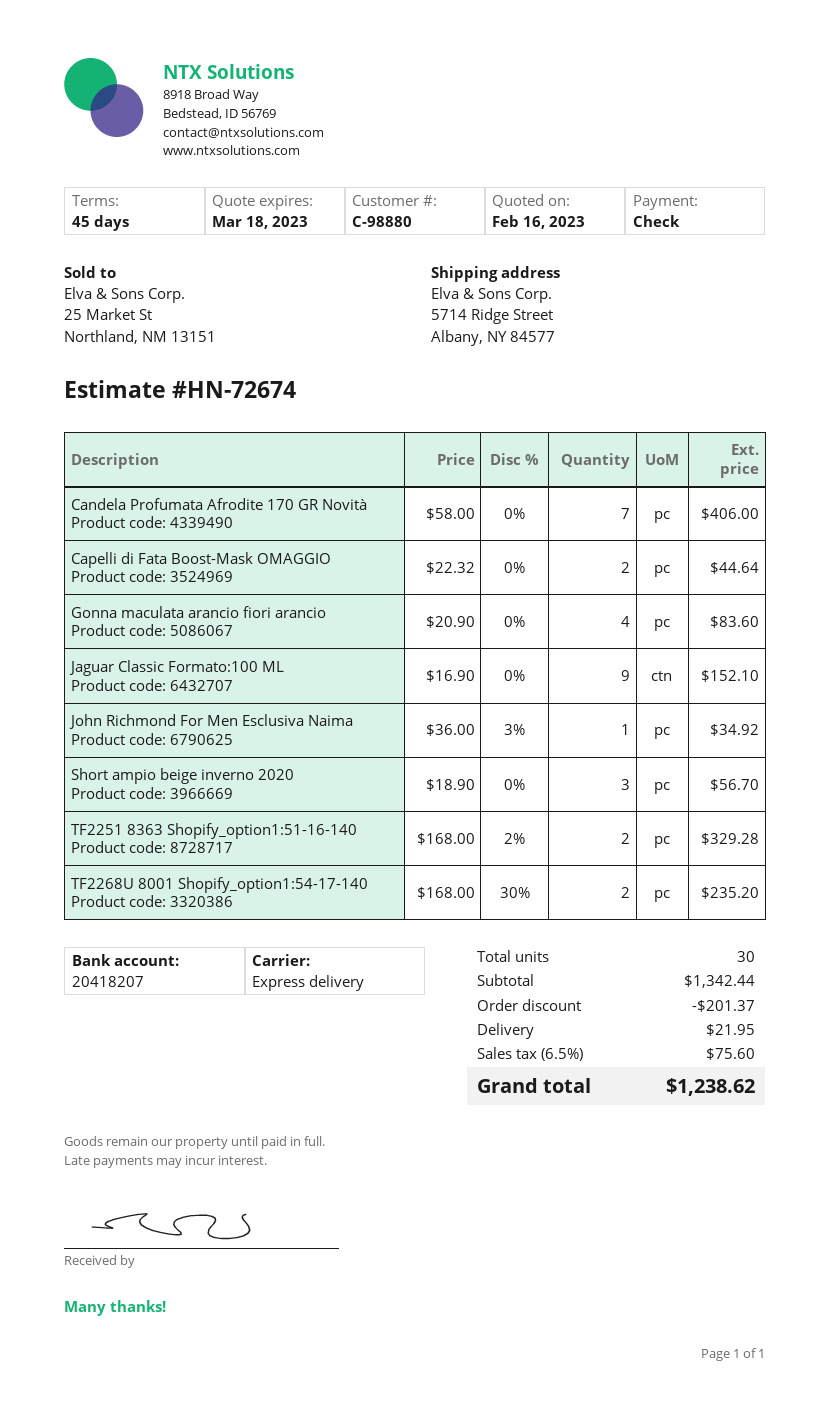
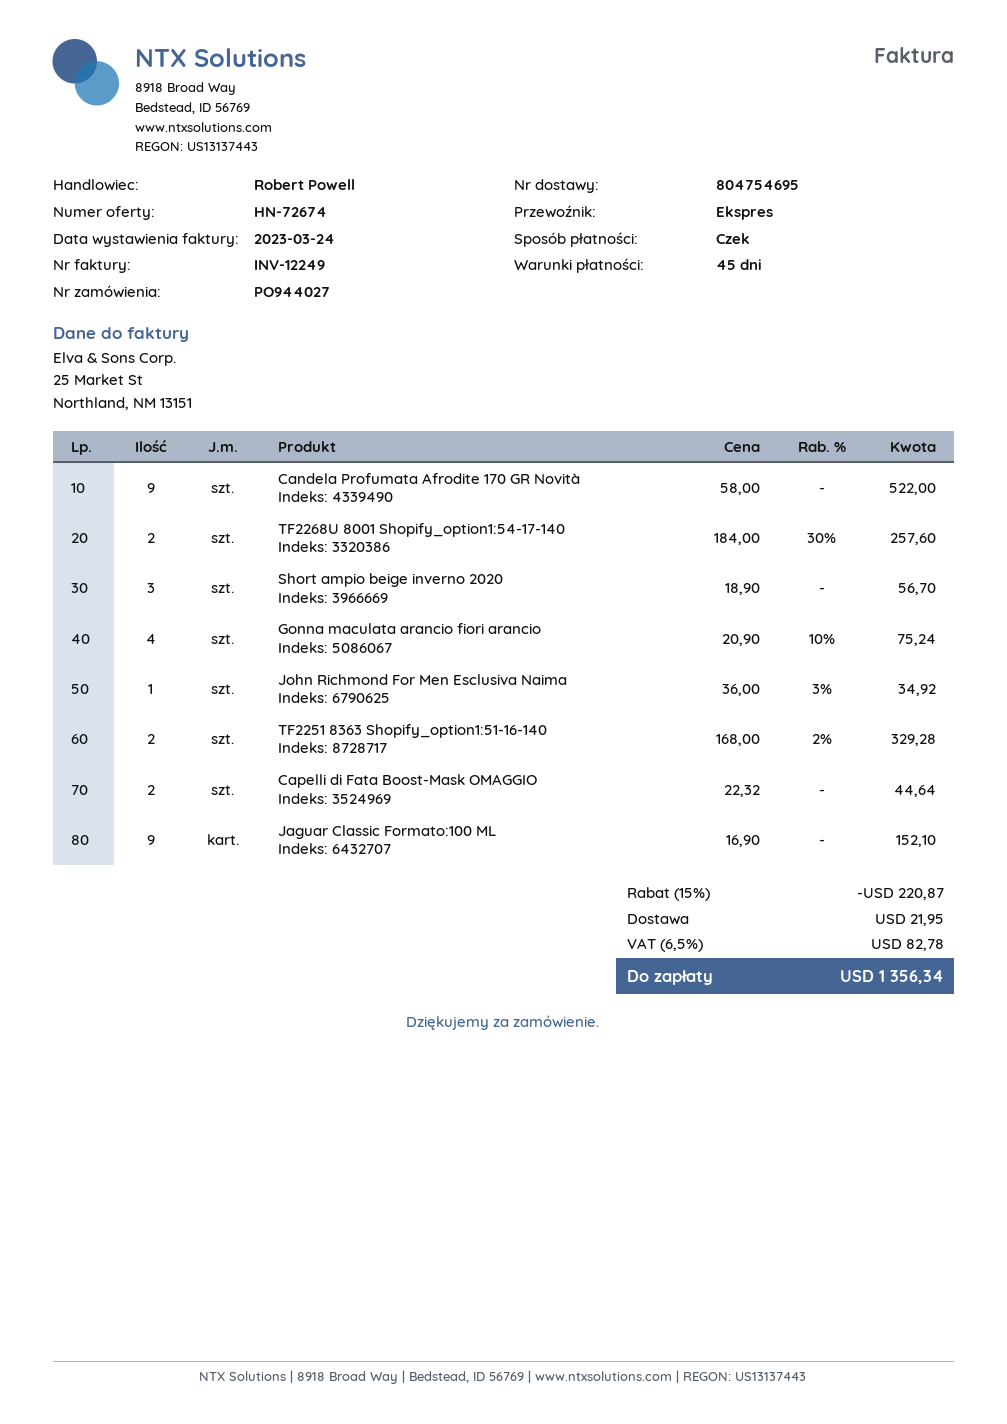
Candela Profumata Afrodite 170 GR Novità: 7 x 58.00 = 406.00 -> 9 x 58.00 = 522.00
Gonna maculata arancio fiori arancio: 4 x 20.90 = 83.60 -> 4 x 20.90 - 10% = 75.24
TF2268U 8001 Shopify_option1:54-17-140: 2 x 168.00 - 30% = 235.20 -> 2 x 184.00 - 30% = 257.60
discount: 201.37 -> 220.87
tax: 6.5% = 75.60 -> 6.5% = 82.78
total: 1238.62 -> 1356.34

